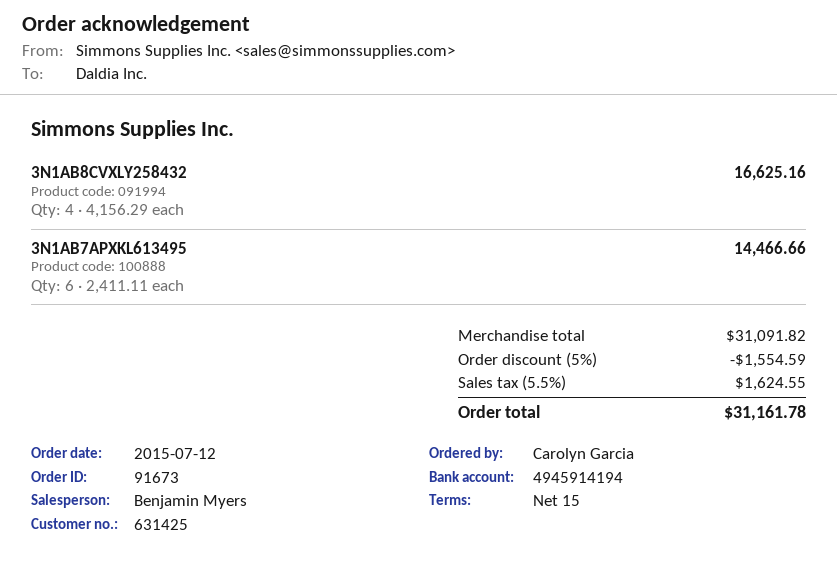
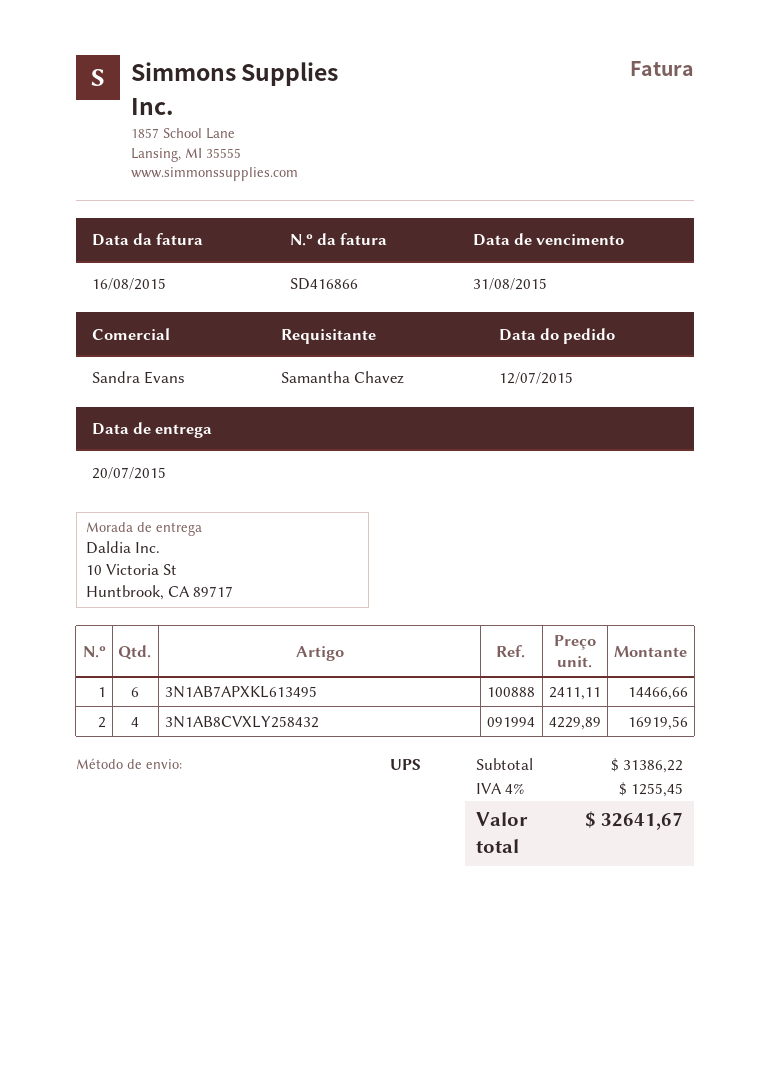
ordered by: Carolyn Garcia -> Samantha Chavez
sales rep: Benjamin Myers -> Sandra Evans
3N1AB8CVXLY258432: 4 x 4156.29 = 16625.16 -> 4 x 4229.89 = 16919.56
subtotal: 31091.82 -> 31386.22
discount: 5% = 1554.59 -> none
tax: 5.5% = 1624.55 -> 4% = 1255.45
total: 31161.78 -> 32641.67

